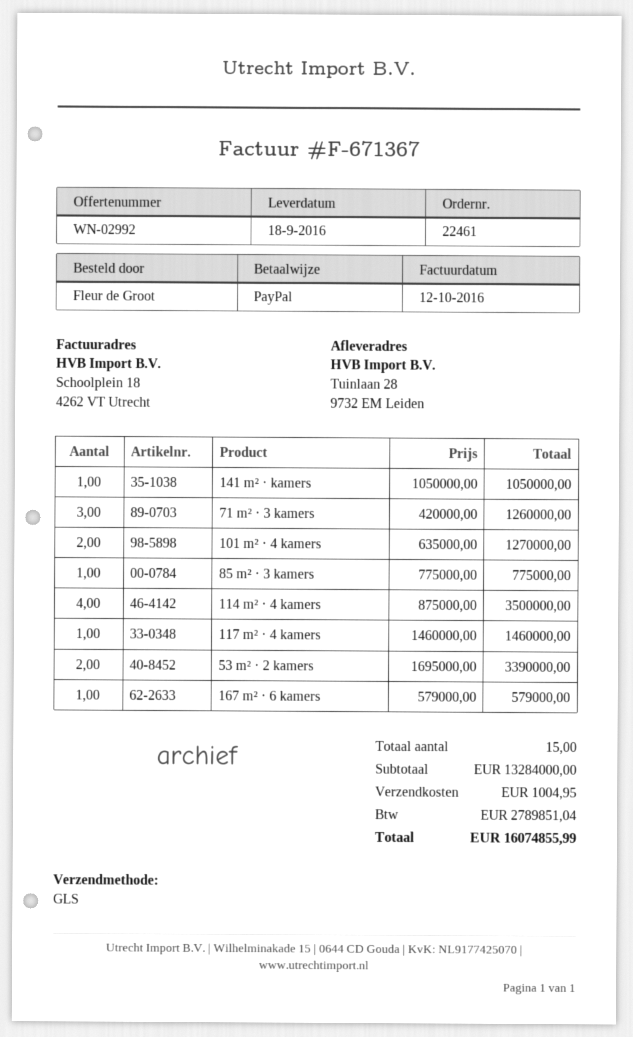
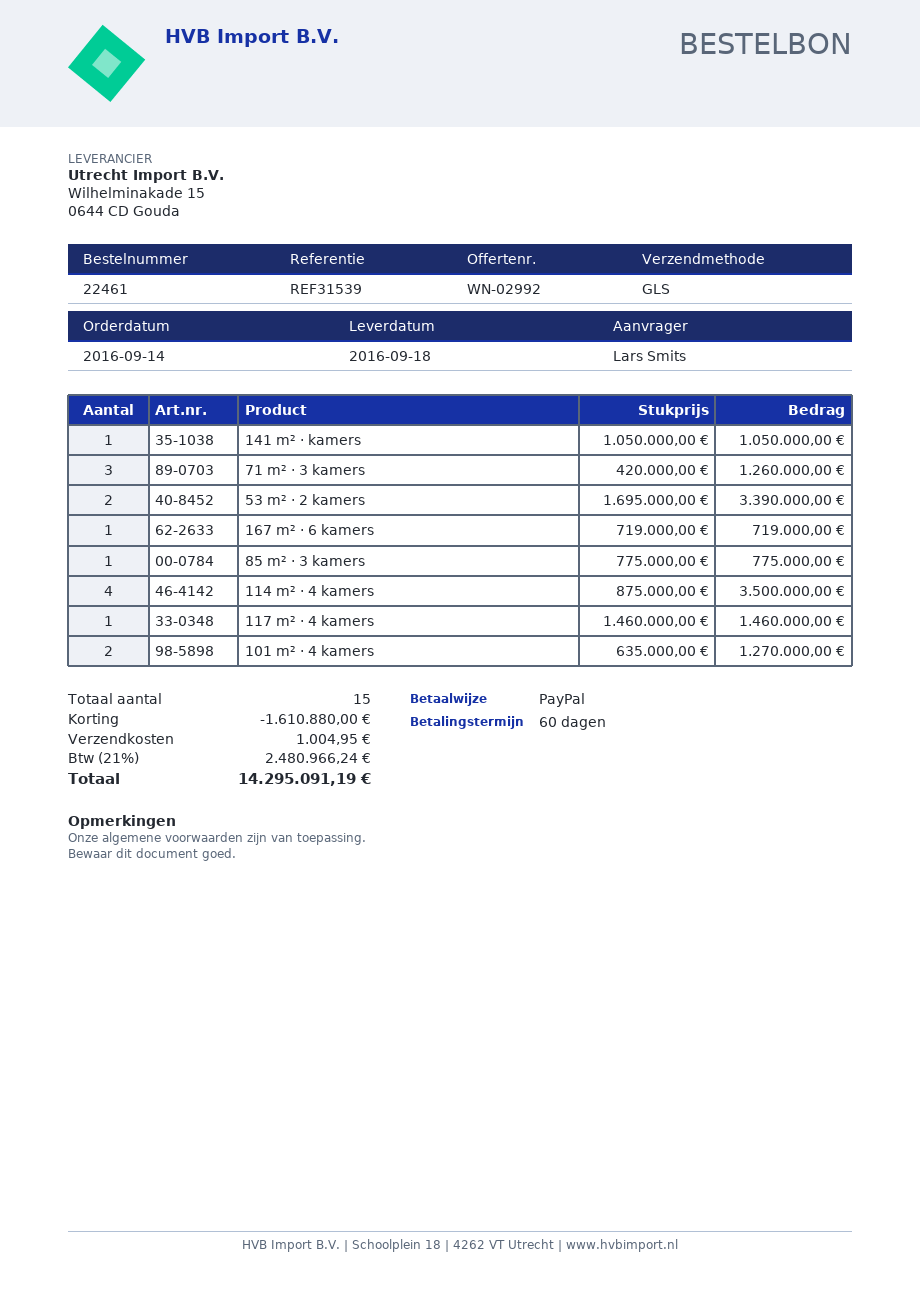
ordered by: Fleur de Groot -> Lars Smits
167 m² · 6 kamers: 1 x 579000.00 = 579000.00 -> 1 x 719000.00 = 719000.00
discount: none -> 1610880.00
tax: 2789851.04 -> 2480966.24
total: 16074855.99 -> 14295091.19

